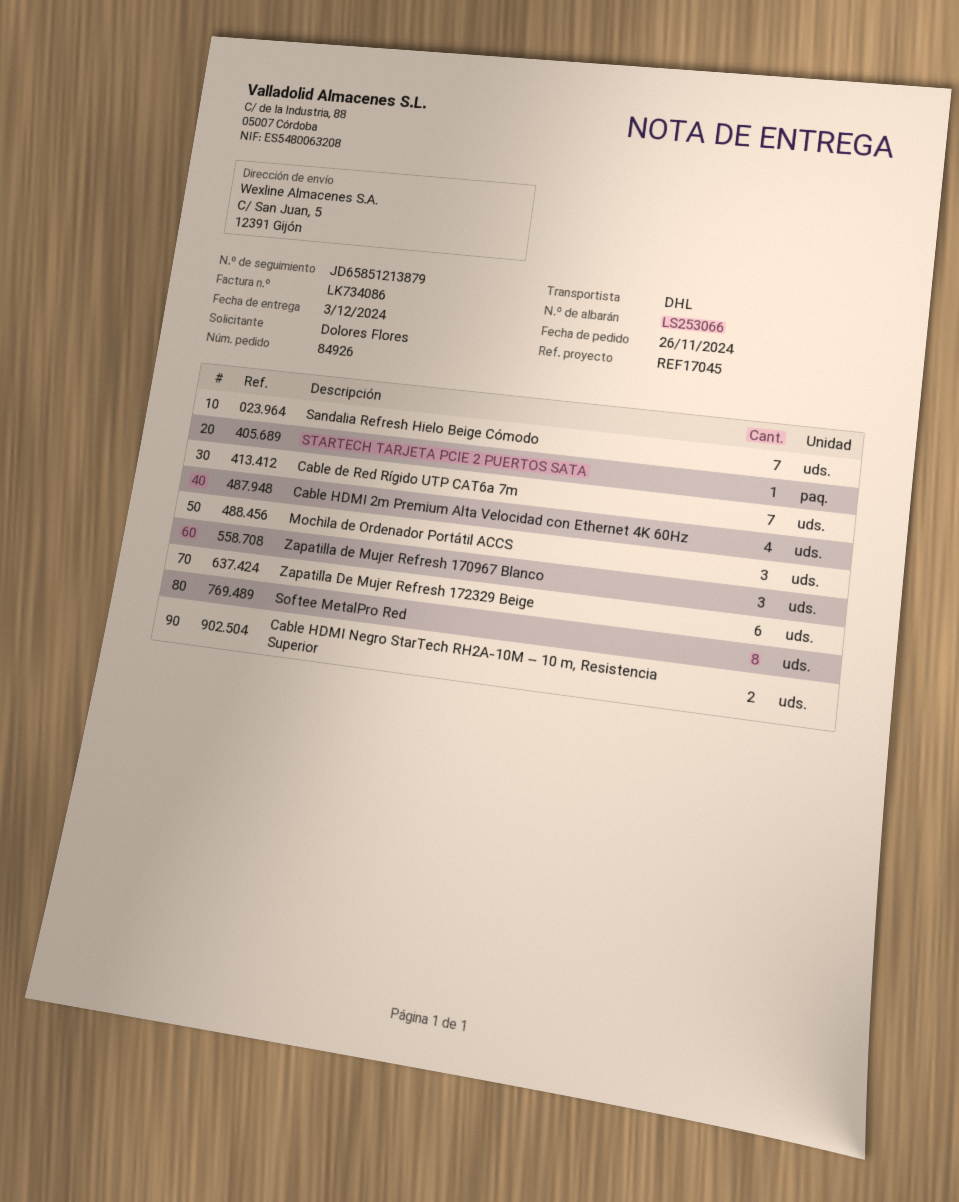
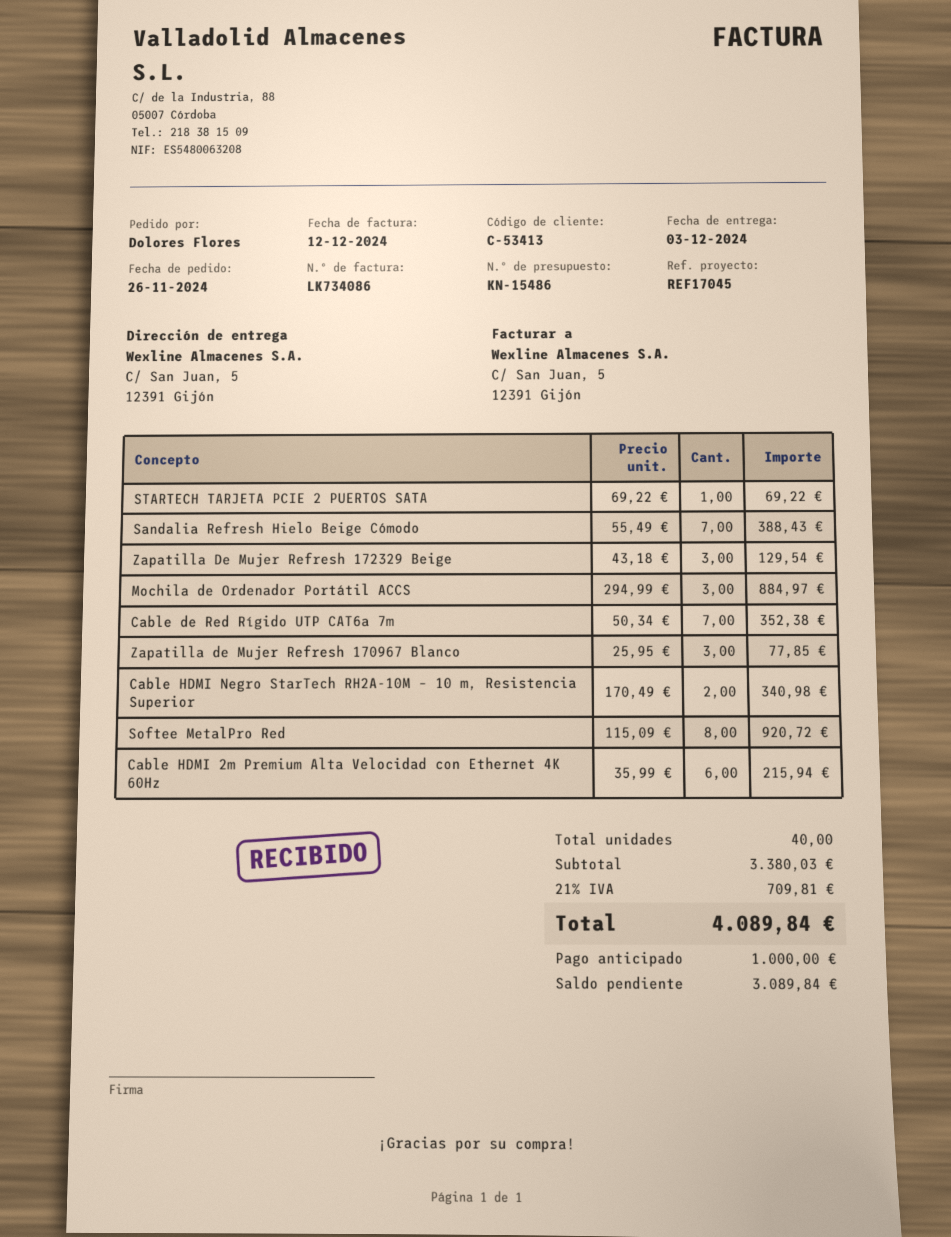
Cable HDMI 2m Premium Alta Velocidad con Ethernet 4K 60Hz: 4 -> 6
Zapatilla De Mujer Refresh 172329 Beige: 6 -> 3

